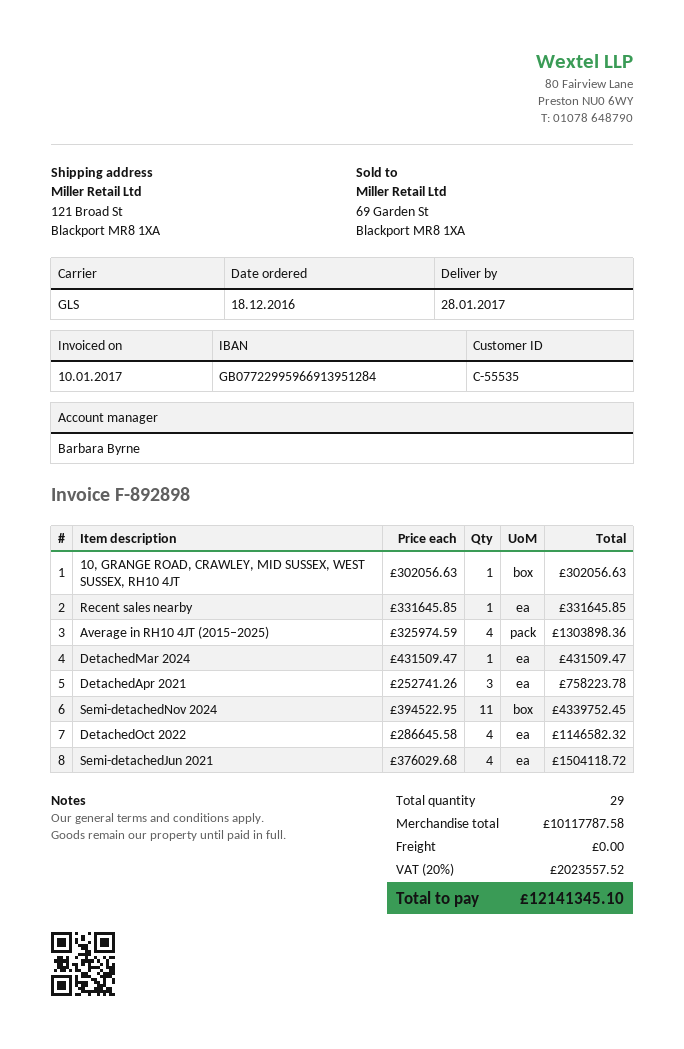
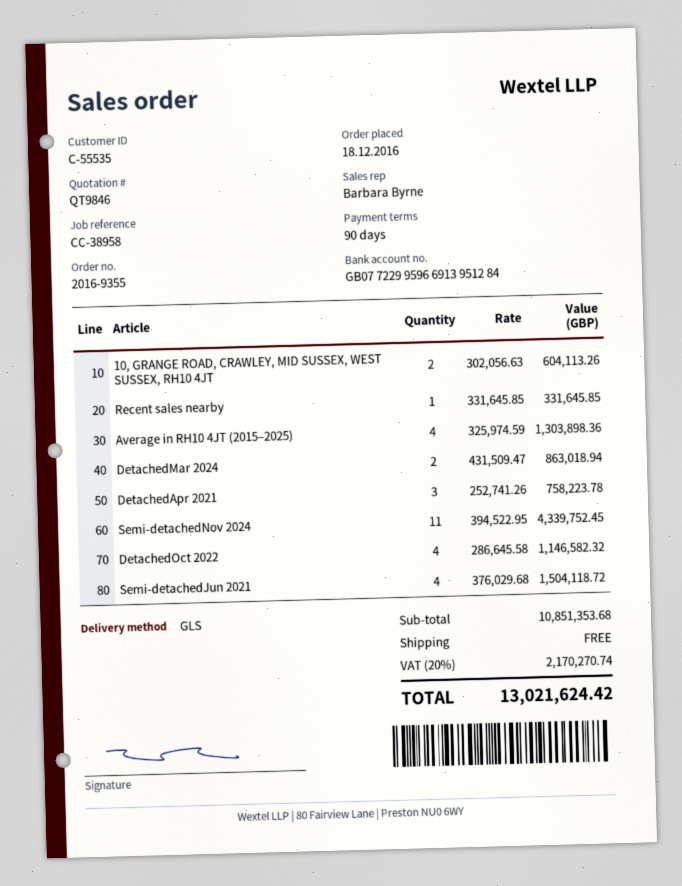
10, GRANGE ROAD, CRAWLEY, MID SUSSEX, WEST SUSSEX, RH10 4JT: 1 x 302056.63 = 302056.63 -> 2 x 302056.63 = 604113.26
DetachedMar 2024: 1 x 431509.47 = 431509.47 -> 2 x 431509.47 = 863018.94
subtotal: 10117787.58 -> 10851353.68
tax: 20% = 2023557.52 -> 20% = 2170270.74
total: 12141345.10 -> 13021624.42

